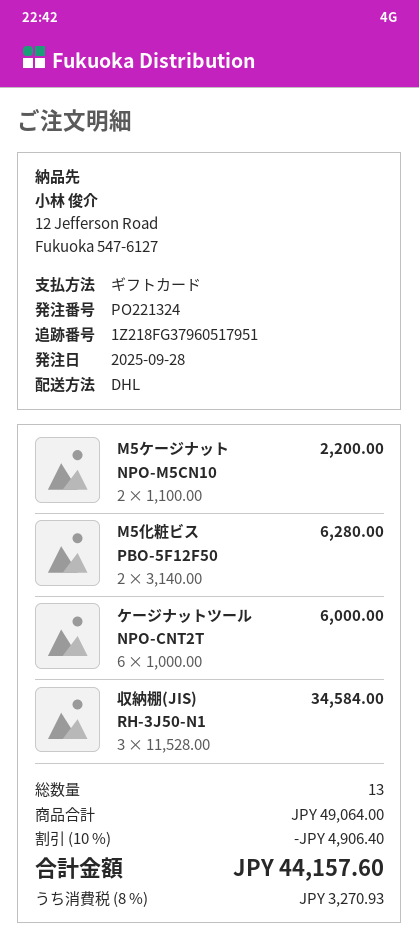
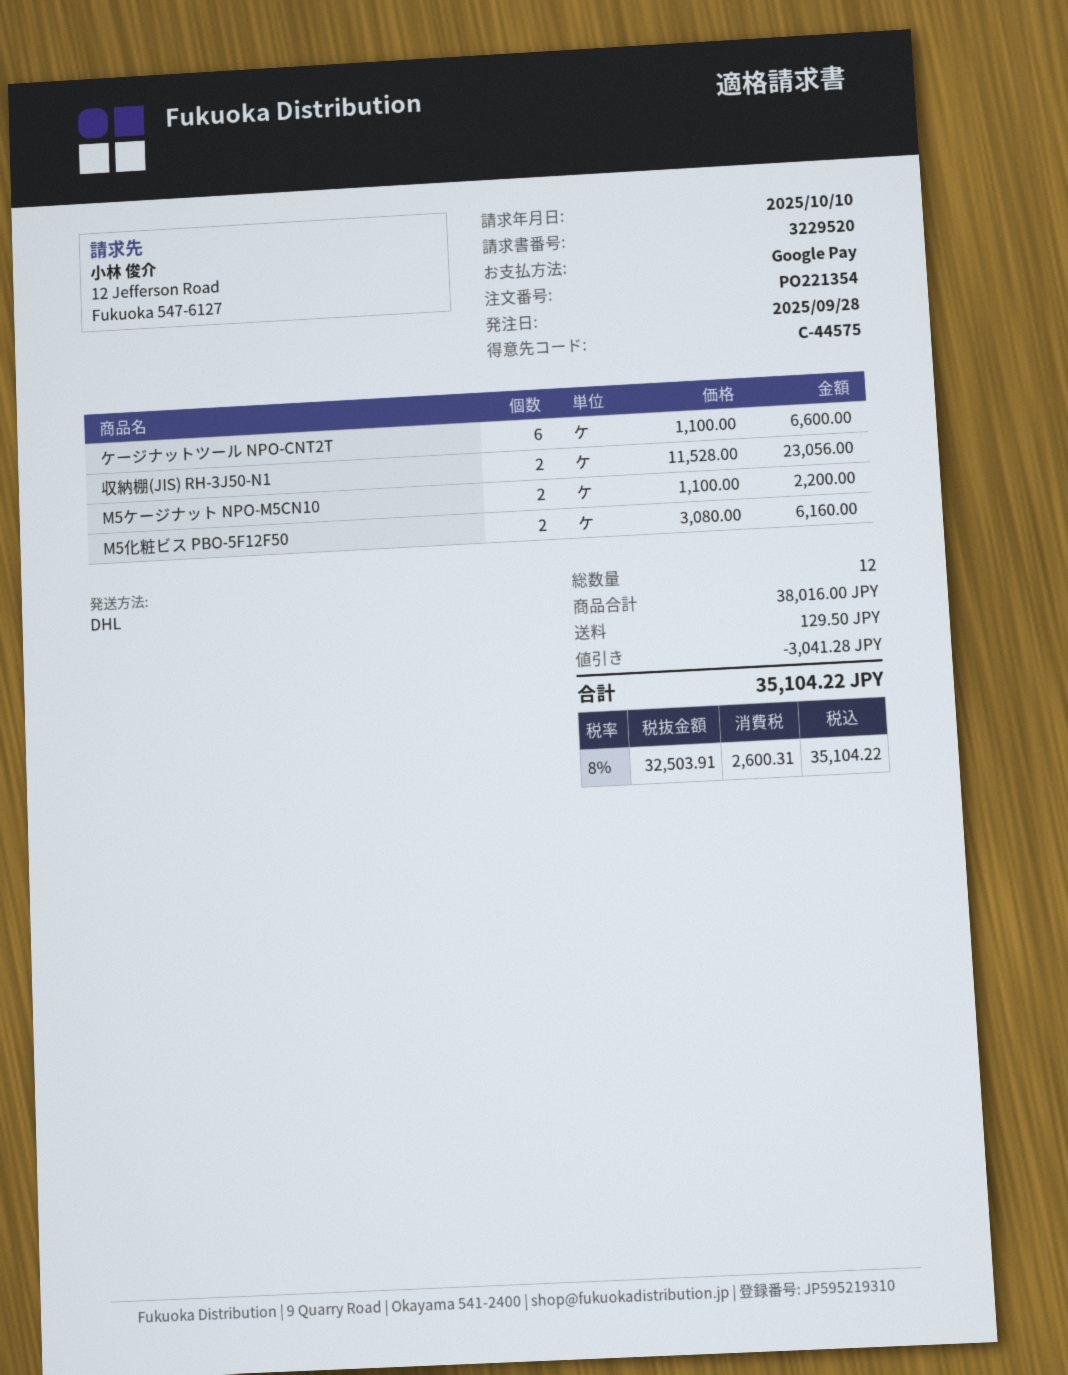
order number: PO221324 -> PO221354
payment method: gift card -> Google Pay
M5化粧ビス PBO-5F12F50: 2 x 3140.00 = 6280.00 -> 2 x 3080.00 = 6160.00
ケージナットツール NPO-CNT2T: 6 x 1000.00 = 6000.00 -> 6 x 1100.00 = 6600.00
収納棚(JIS) RH-3J50-N1: 3 x 11528.00 = 34584.00 -> 2 x 11528.00 = 23056.00
total quantity: 13 -> 12
subtotal: 49064.00 -> 38016.00
discount: 4906.40 -> 3041.28
shipping: none -> 129.50
tax: 8% = 3270.93 -> 8% = 2600.31
total: 44157.60 -> 35104.22

